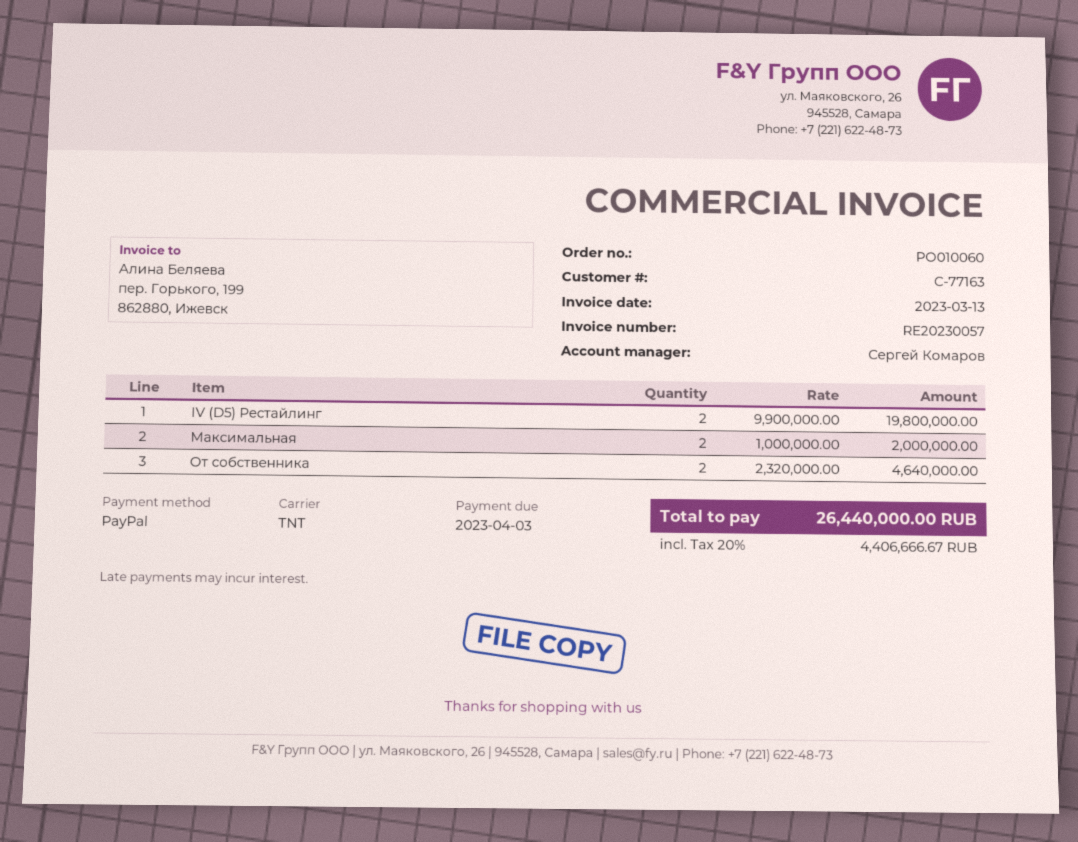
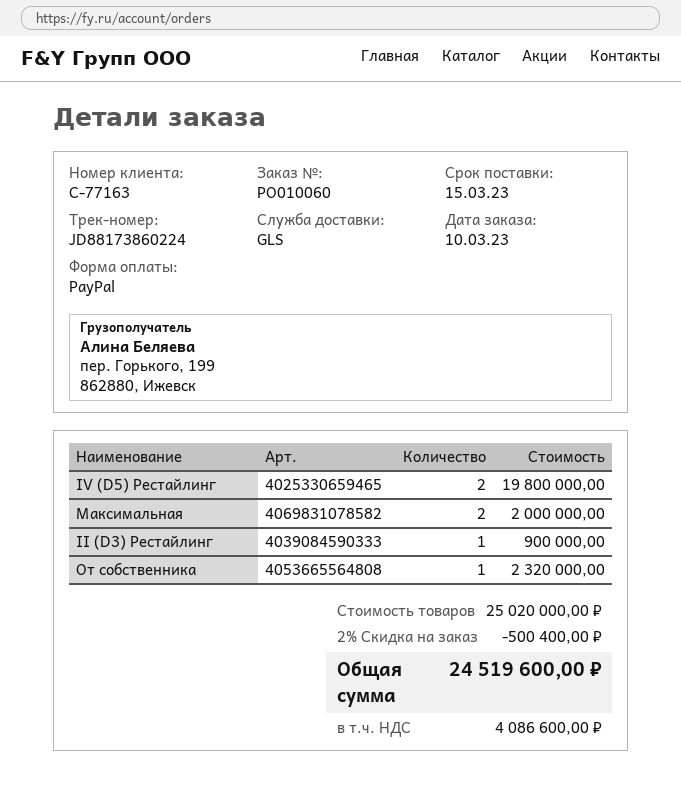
shipping method: TNT -> GLS
От собственника: 2 for 4640000.00 -> 1 for 2320000.00
II (D3) Рестайлинг: none -> 1 for 900000.00
discount: none -> 2% = 500400.00
tax: 4406666.67 -> 4086600.00
total: 26440000.00 -> 24519600.00

